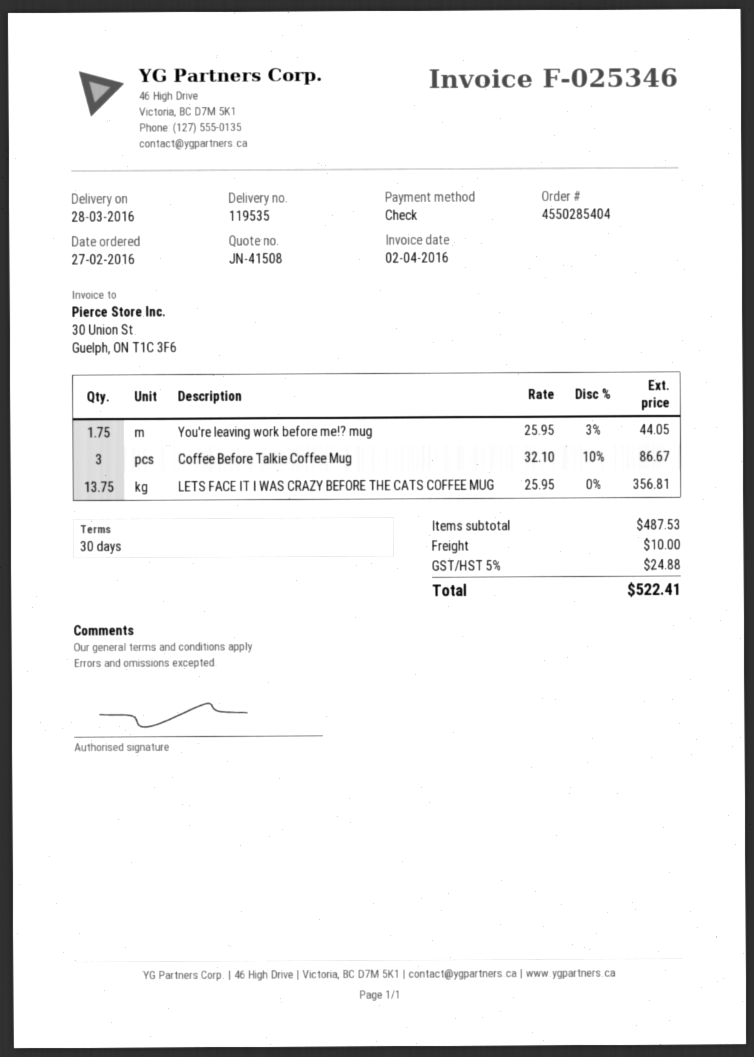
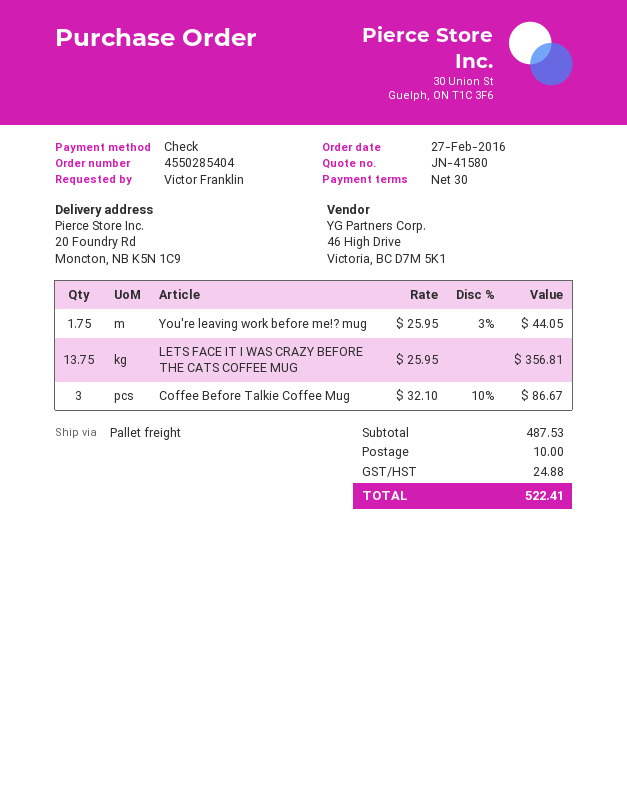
quote number: JN-41508 -> JN-41580

